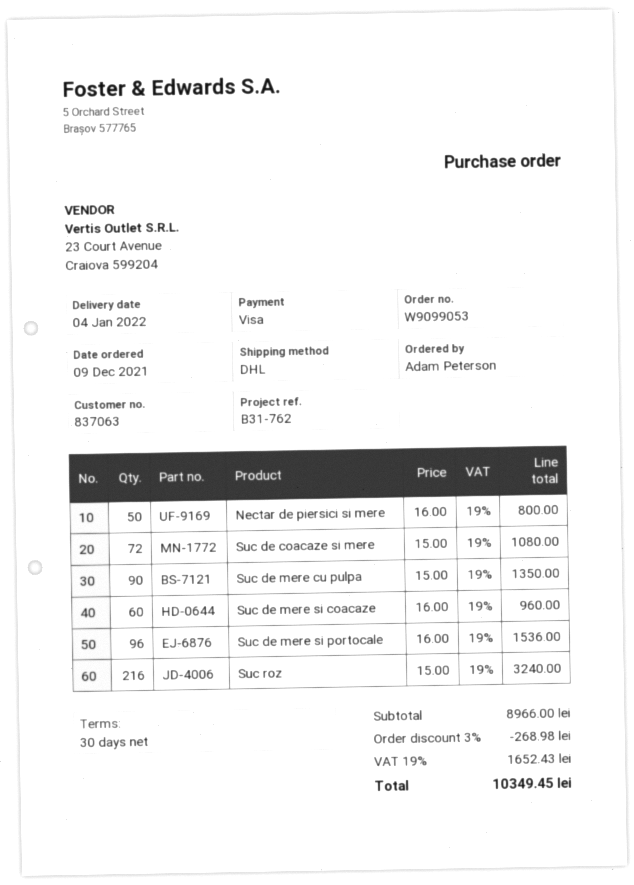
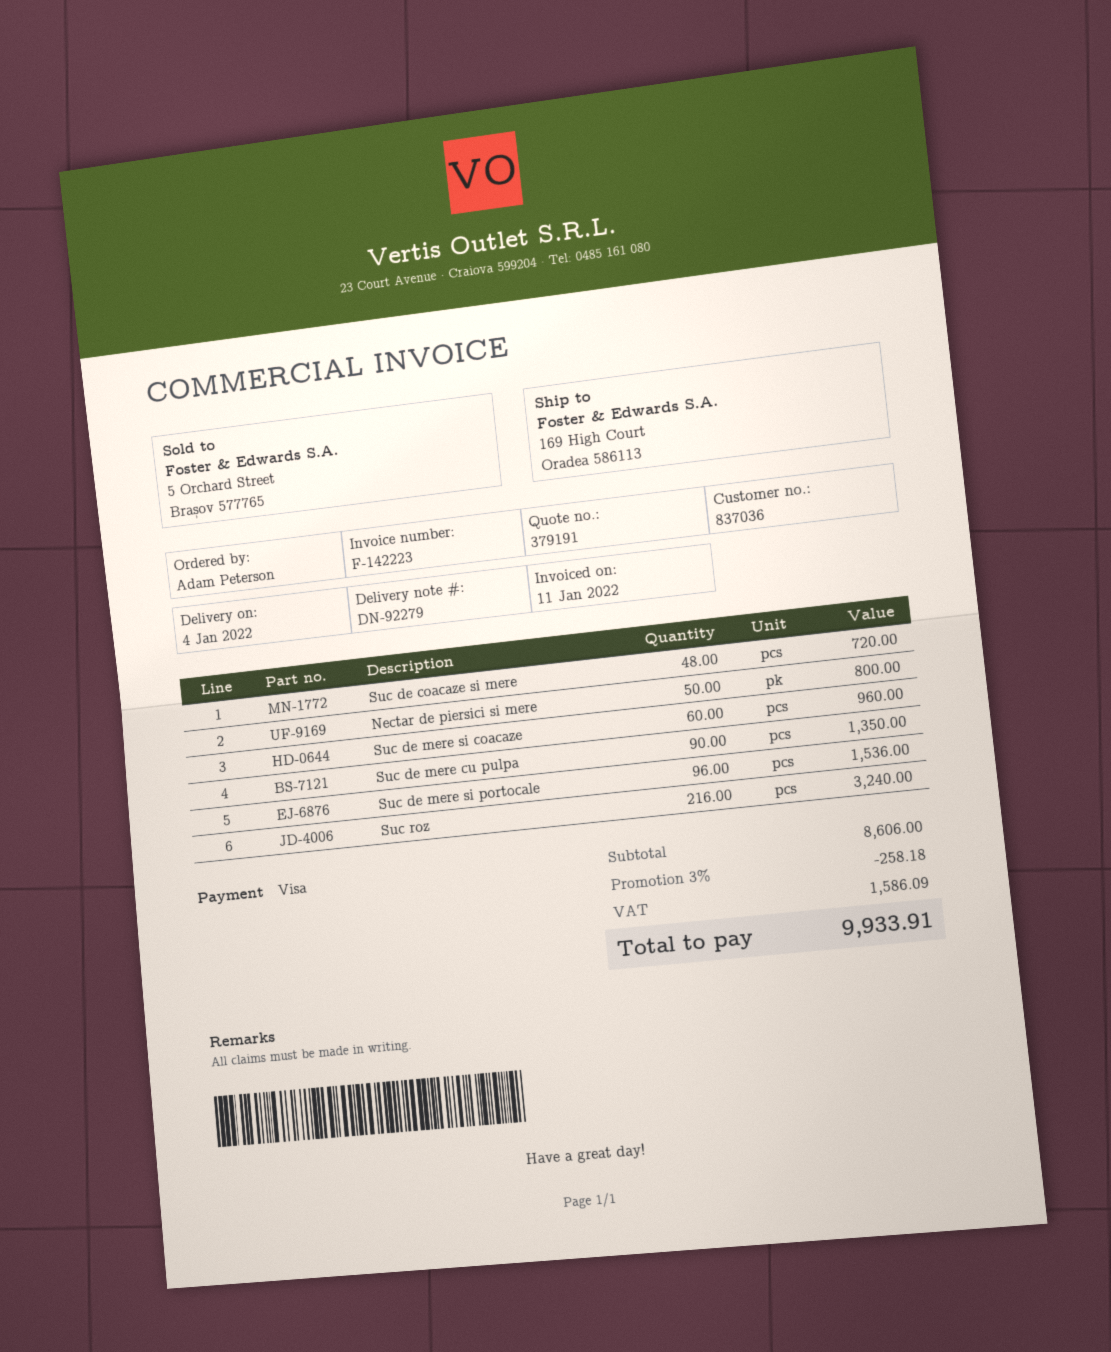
customer number: 837063 -> 837036
Suc de coacaze si mere: 72 for 1080.00 -> 48 for 720.00
subtotal: 8966.00 -> 8606.00
discount: 3% = 268.98 -> 3% = 258.18
tax: 1652.43 -> 1586.09
total: 10349.45 -> 9933.91

